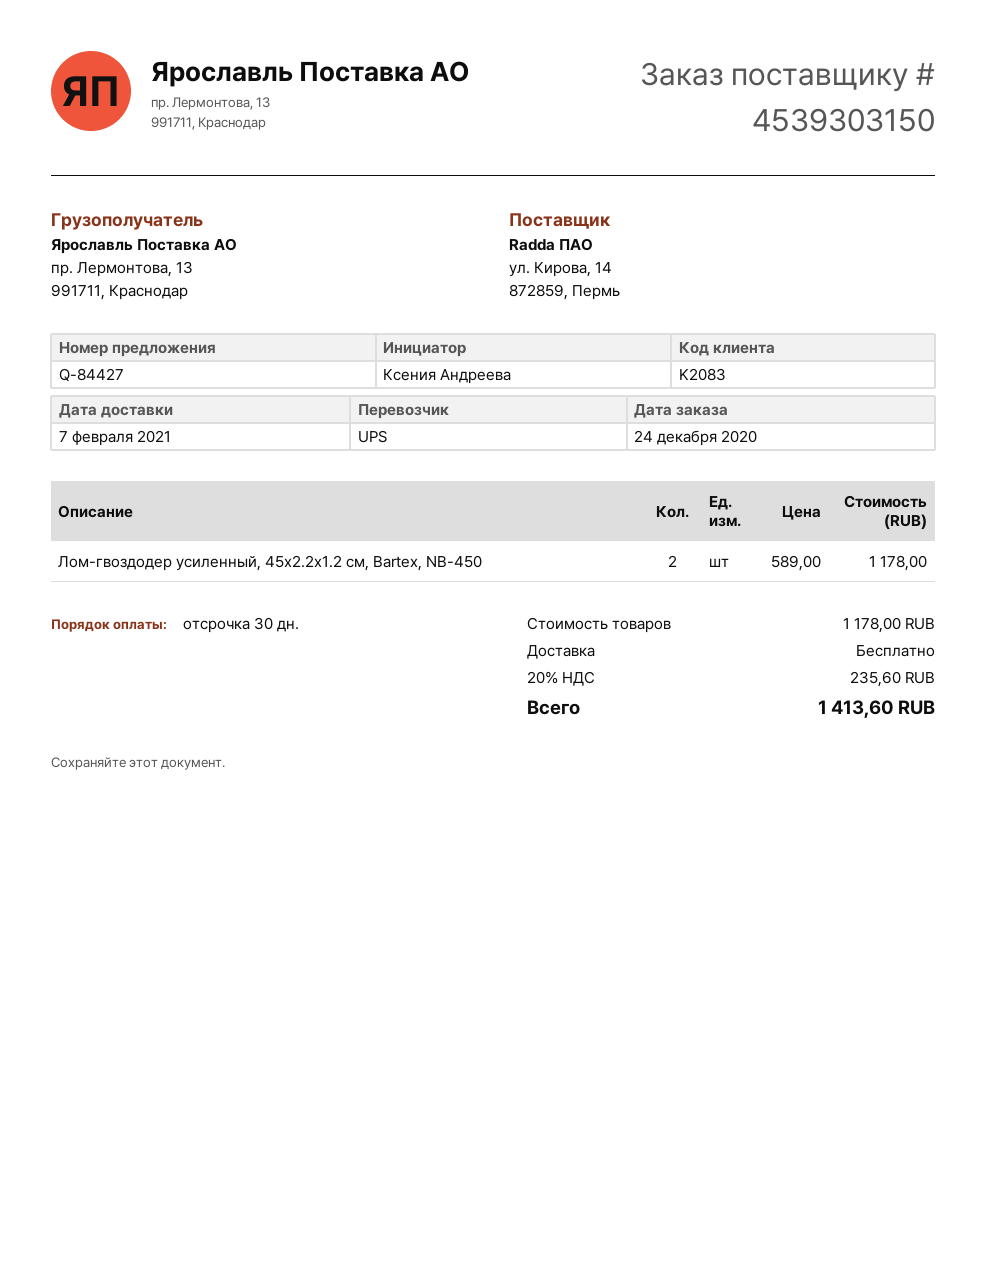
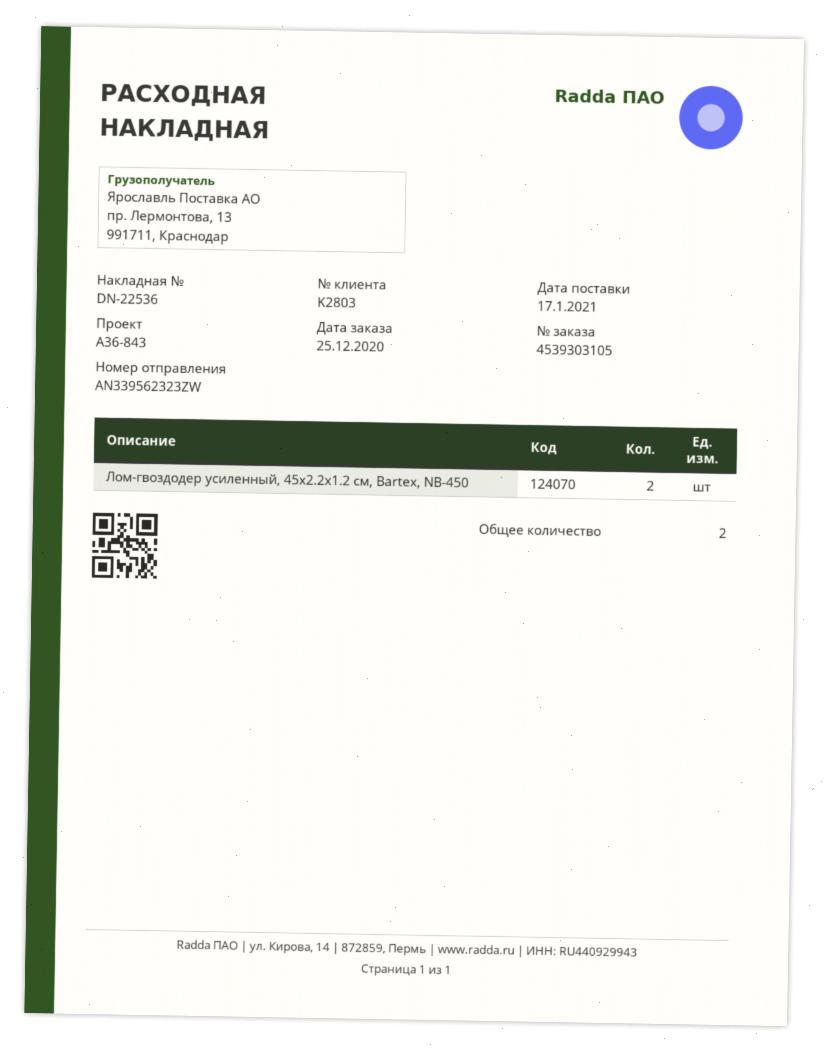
order number: 4539303150 -> 4539303105
order date: 2020-12-24 -> 2020-12-25
delivery date: 2021-02-07 -> 2021-01-17
customer number: K2083 -> K2803

